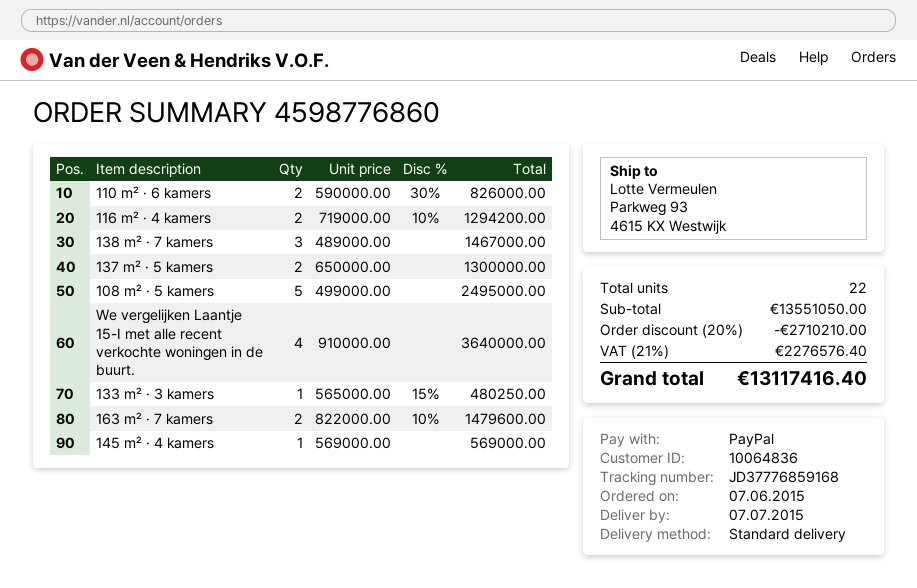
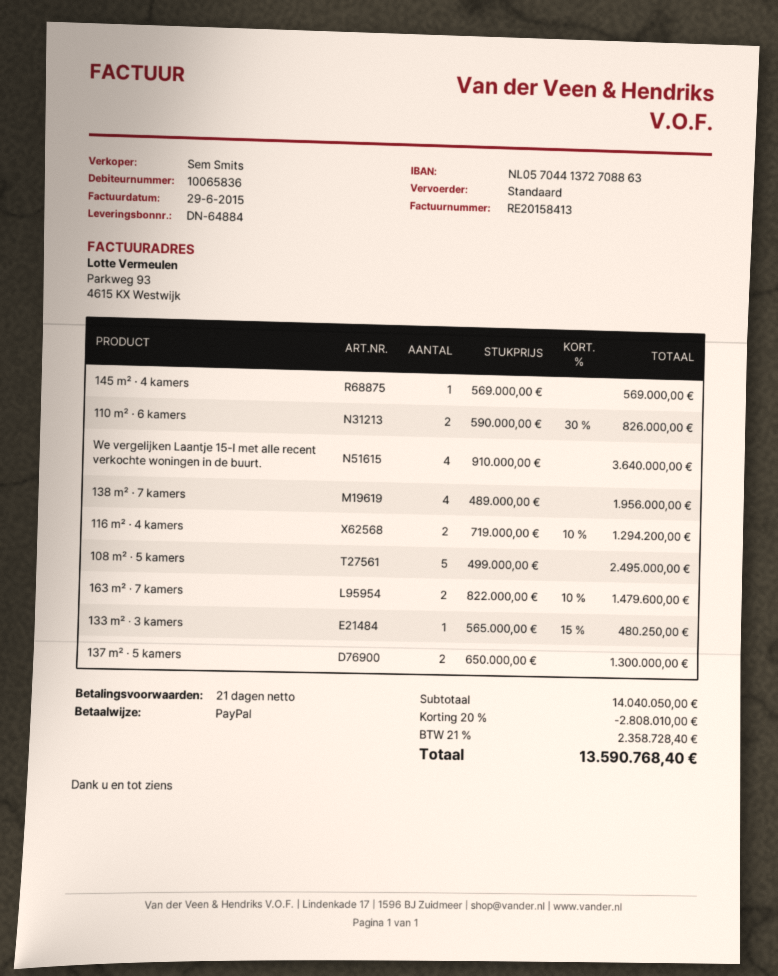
customer number: 10064836 -> 10065836
138 m² · 7 kamers: 3 x 489000.00 = 1467000.00 -> 4 x 489000.00 = 1956000.00
subtotal: 13551050.00 -> 14040050.00
discount: 20% = 2710210.00 -> 20% = 2808010.00
tax: 21% = 2276576.40 -> 21% = 2358728.40
total: 13117416.40 -> 13590768.40

